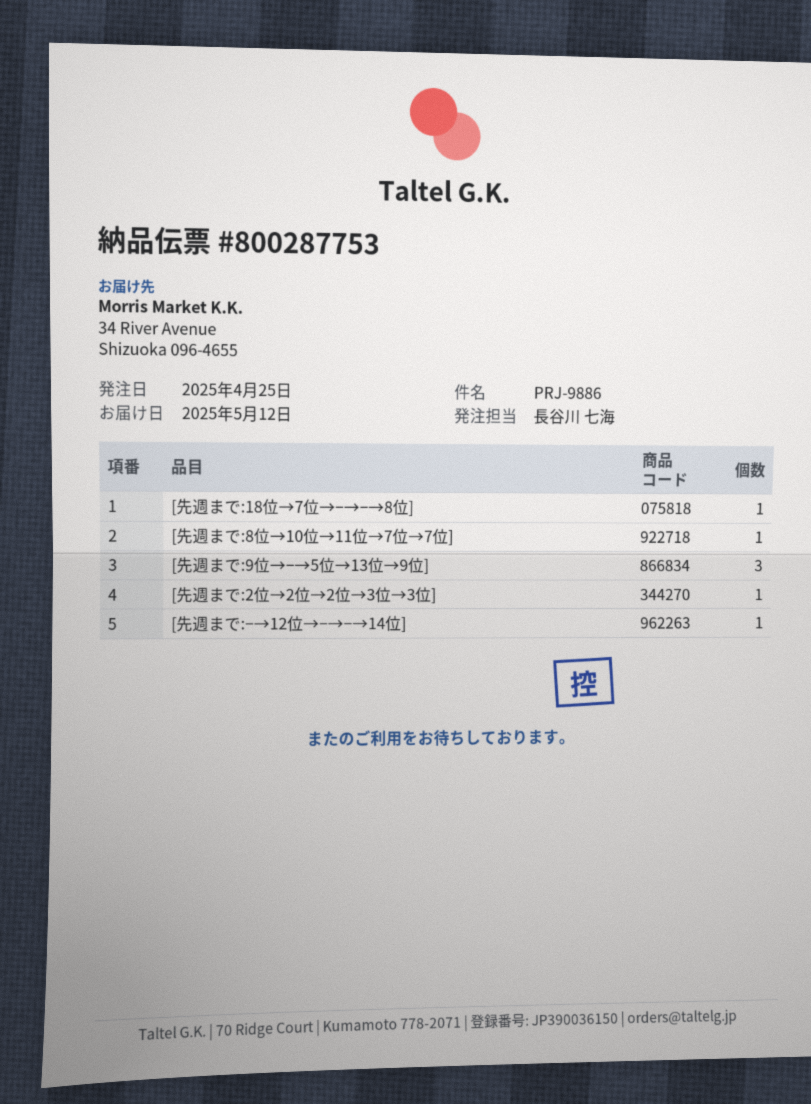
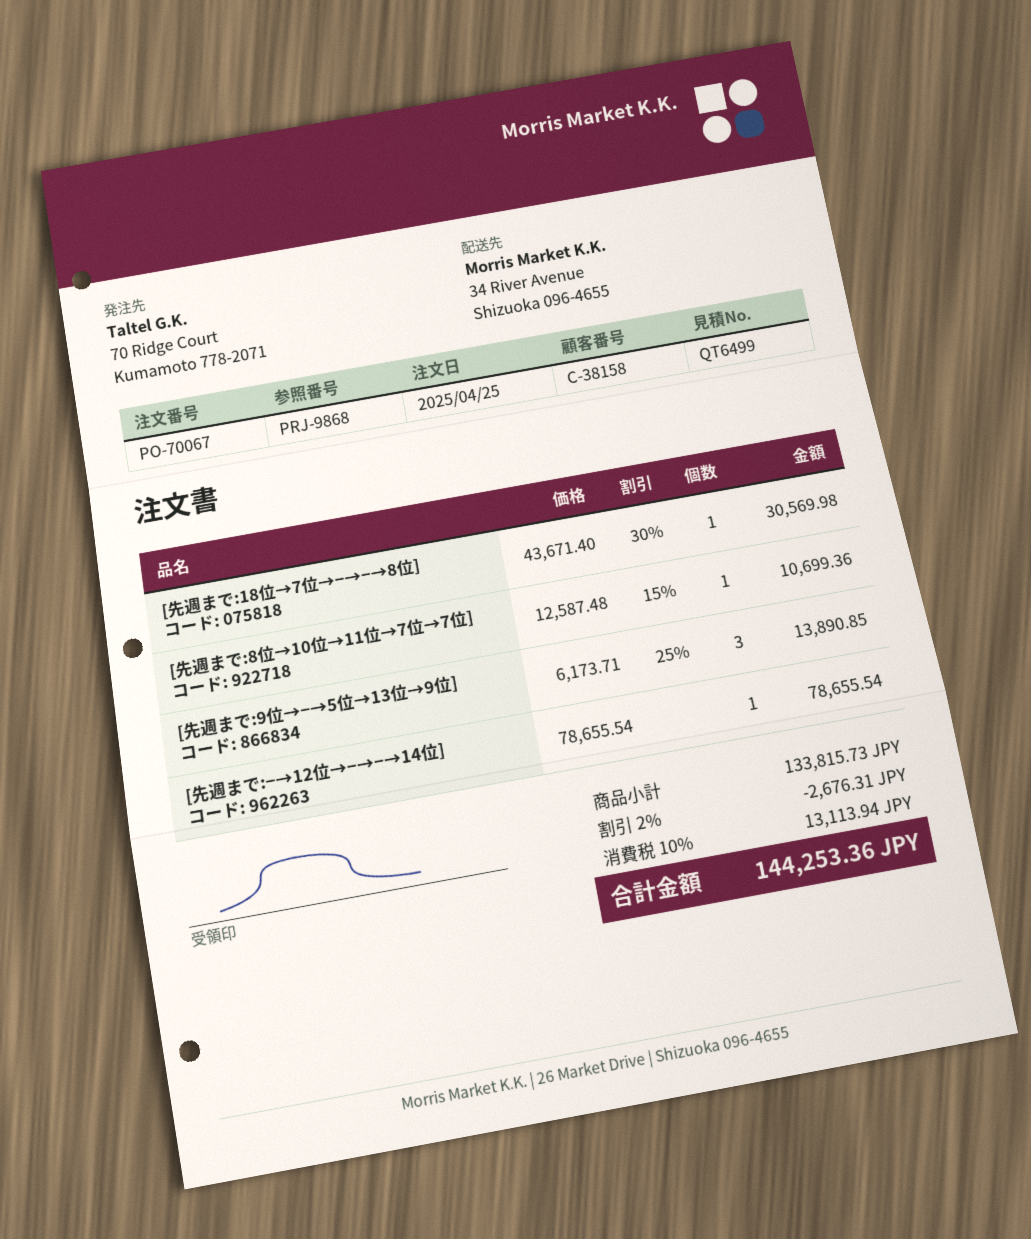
reference: PRJ-9886 -> PRJ-9868
[先週まで:2位→2位→2位→3位→3位]: 1 -> none

